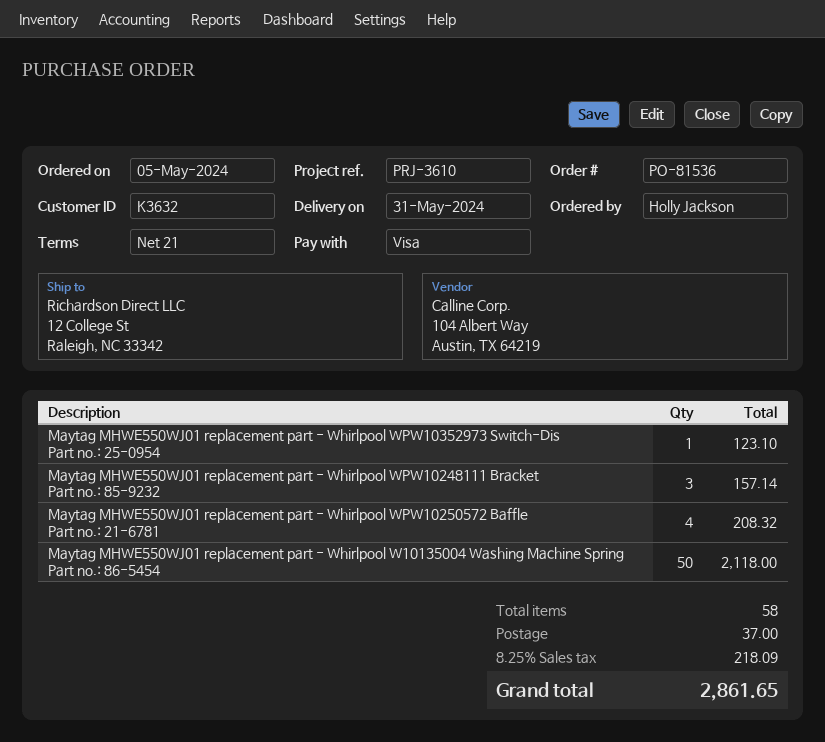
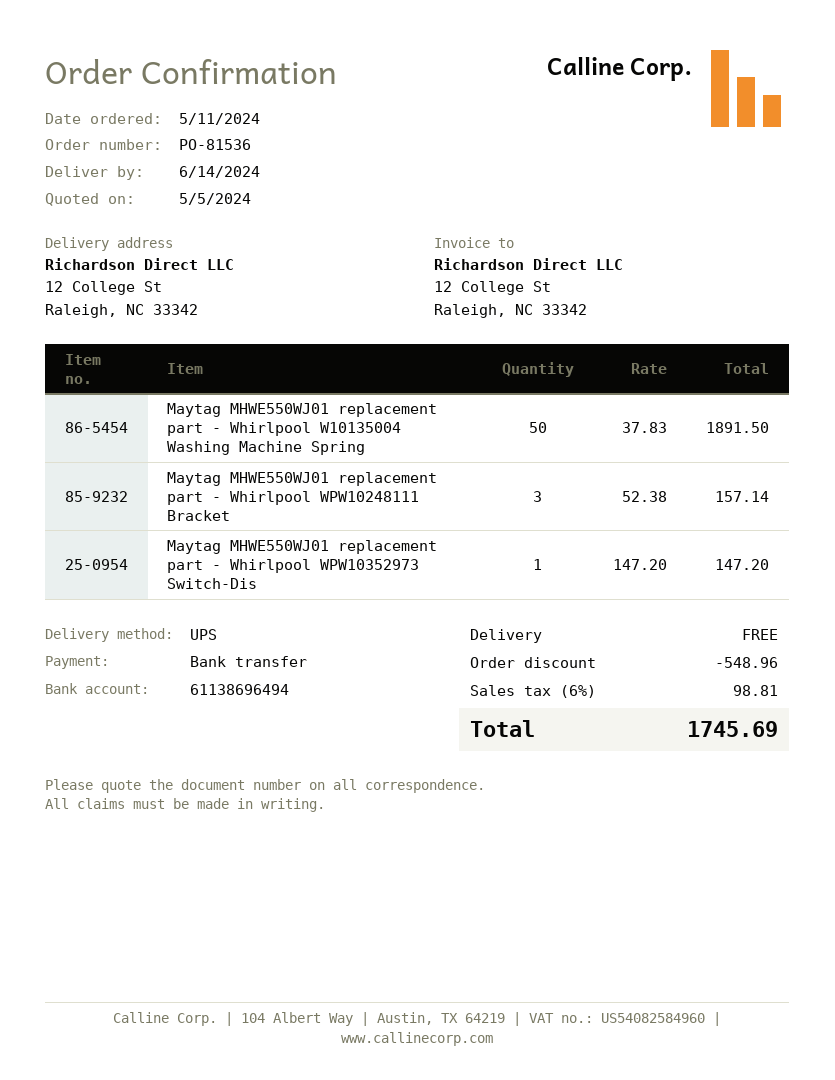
order date: 2024-05-05 -> 2024-05-11
delivery date: 2024-05-31 -> 2024-06-14
payment method: Visa -> bank transfer
Maytag MHWE550WJ01 replacement part - Whirlpool WPW10352973 Switch-Dis: 1 for 123.10 -> 1 for 147.20
Maytag MHWE550WJ01 replacement part - Whirlpool WPW10250572 Baffle: 4 for 208.32 -> none
Maytag MHWE550WJ01 replacement part - Whirlpool W10135004 Washing Machine Spring: 50 for 2118.00 -> 50 for 1891.50
discount: none -> 548.96
shipping: 37.00 -> 0.00
tax: 8.25% = 218.09 -> 6% = 98.81
total: 2861.65 -> 1745.69

